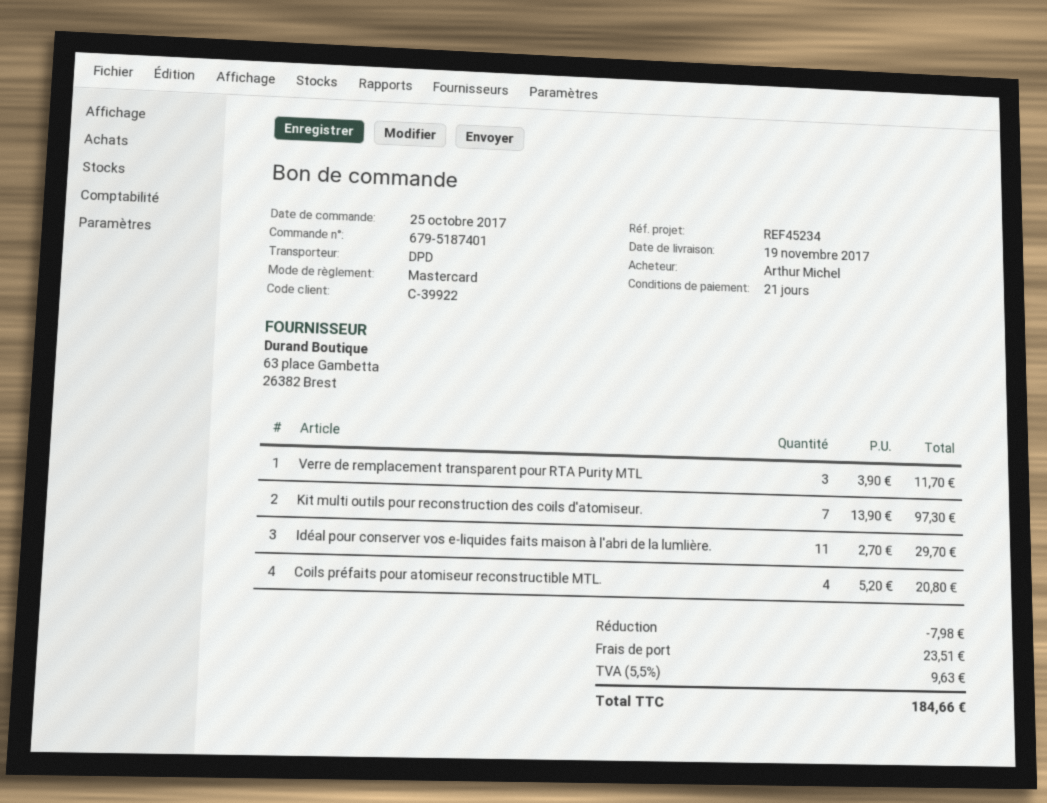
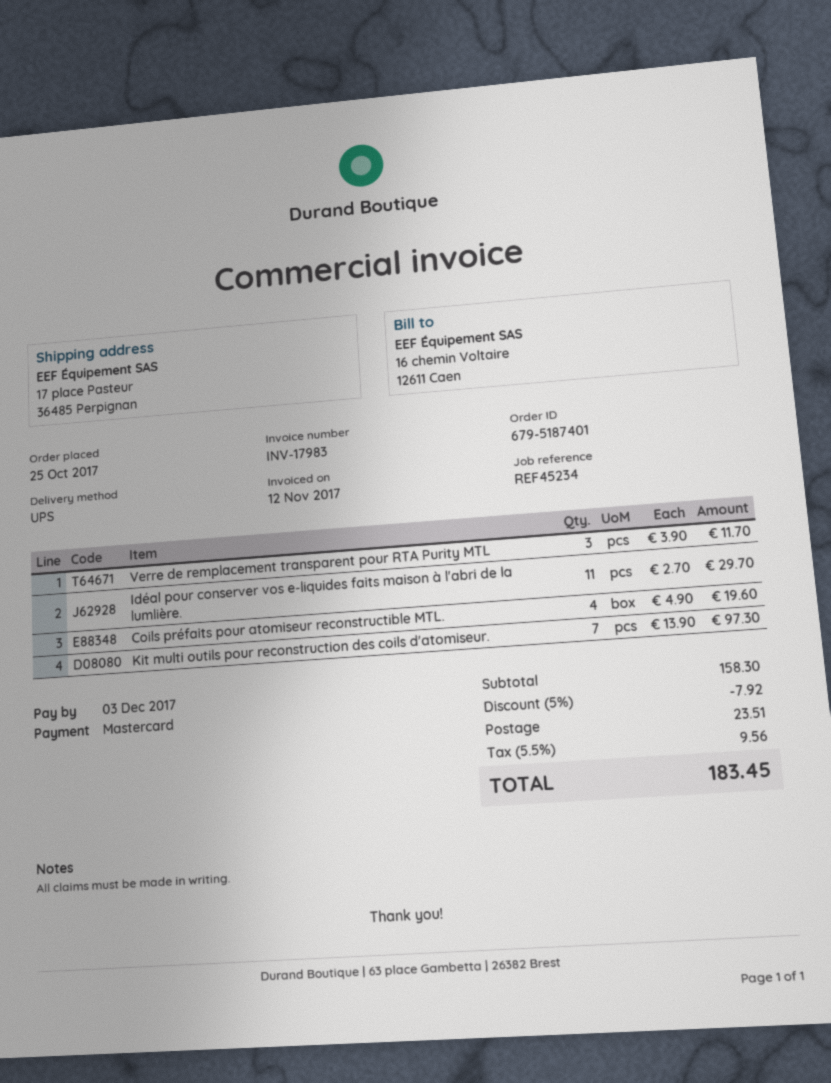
shipping method: DPD -> UPS
Coils préfaits pour atomiseur reconstructible MTL.: 4 x 5.20 = 20.80 -> 4 x 4.90 = 19.60
discount: 7.98 -> 7.92
tax: 5.5% = 9.63 -> 5.5% = 9.56
total: 184.66 -> 183.45

